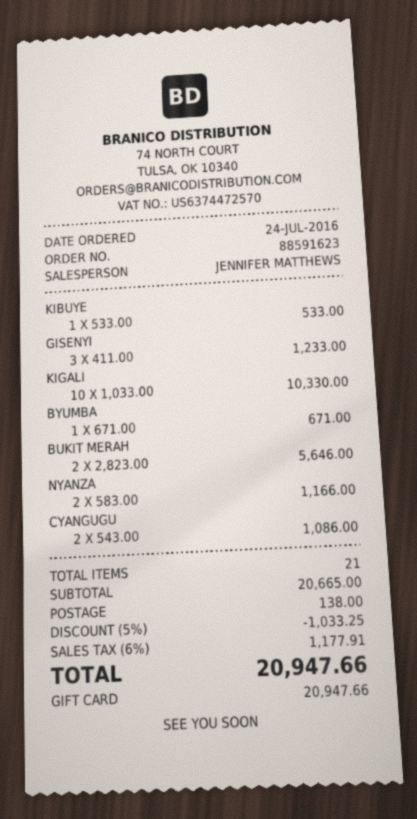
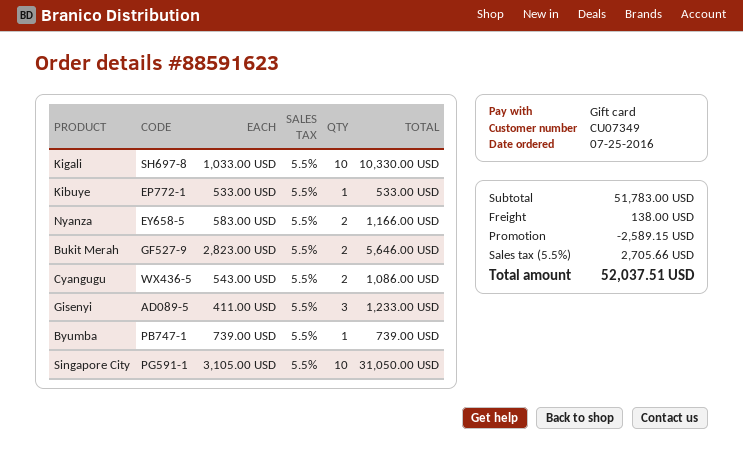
order date: 2016-07-24 -> 2016-07-25
BYUMBA: 1 x 671.00 = 671.00 -> 1 x 739.00 = 739.00
Singapore City: none -> 10 x 3105.00 = 31050.00
subtotal: 20665.00 -> 51783.00
discount: 1033.25 -> 2589.15
tax: 6% = 1177.91 -> 5.5% = 2705.66
total: 20947.66 -> 52037.51

